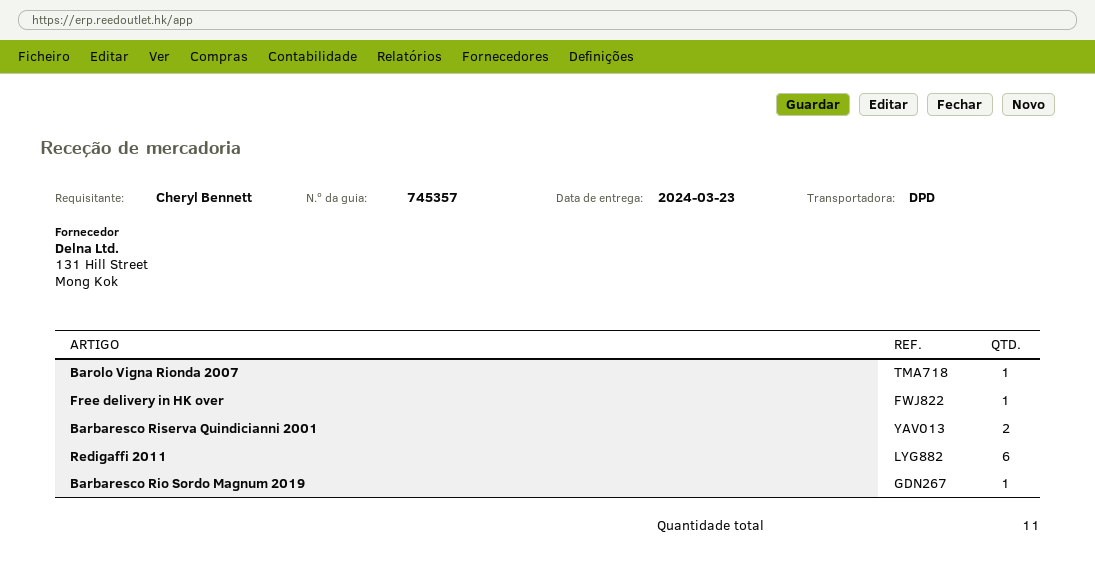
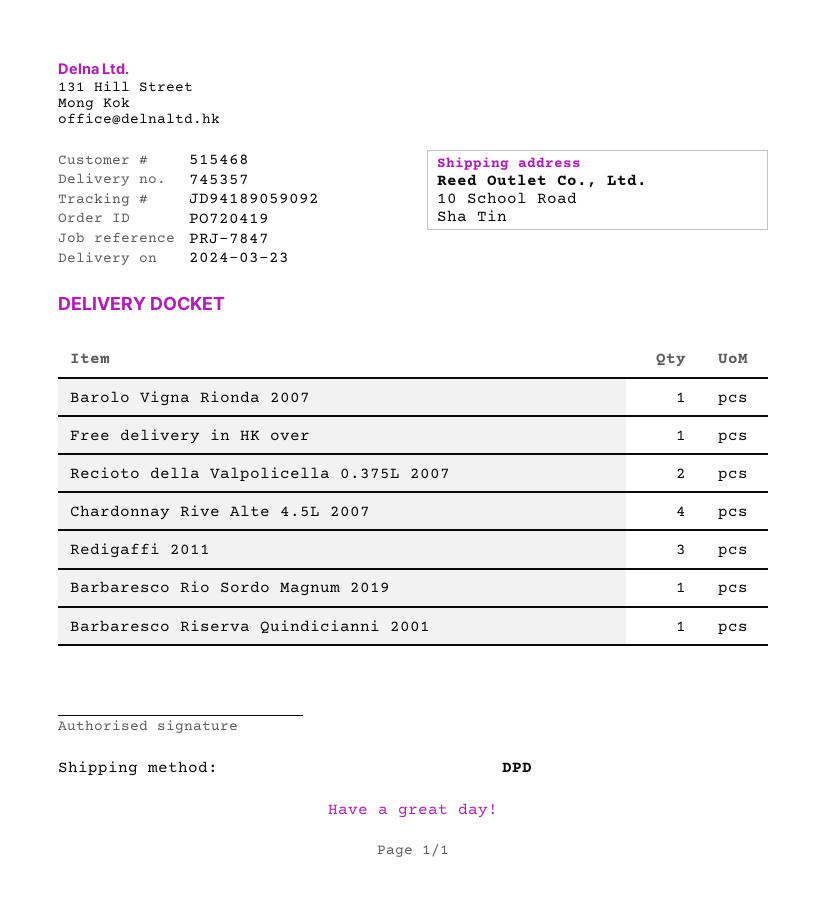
Barbaresco Riserva Quindicianni 2001: 2 -> 1
Redigaffi 2011: 6 -> 3
Recioto della Valpolicella 0.375L 2007: none -> 2
Chardonnay Rive Alte 4.5L 2007: none -> 4

